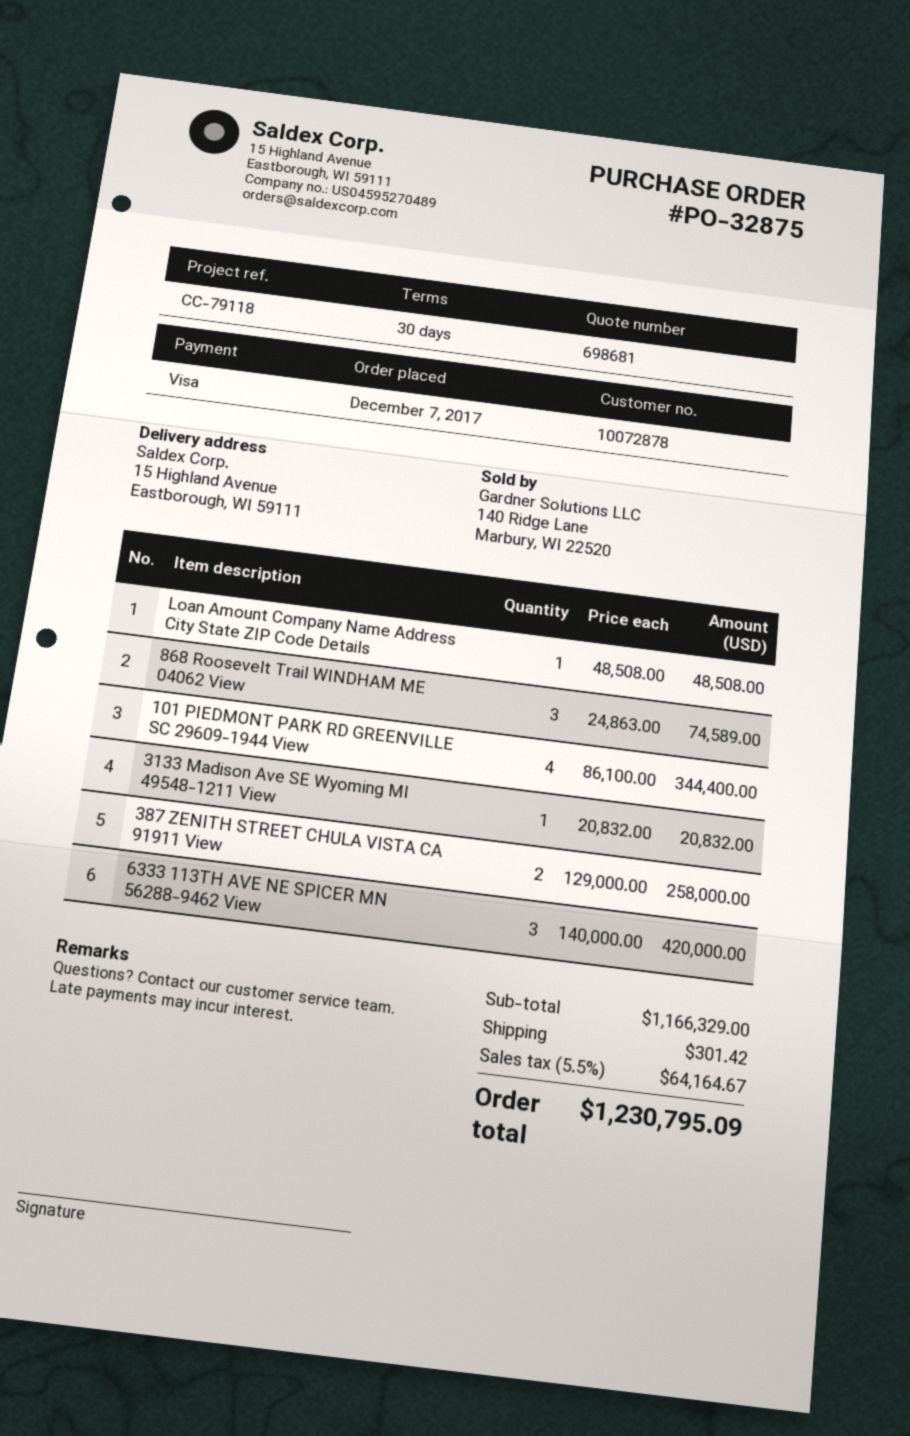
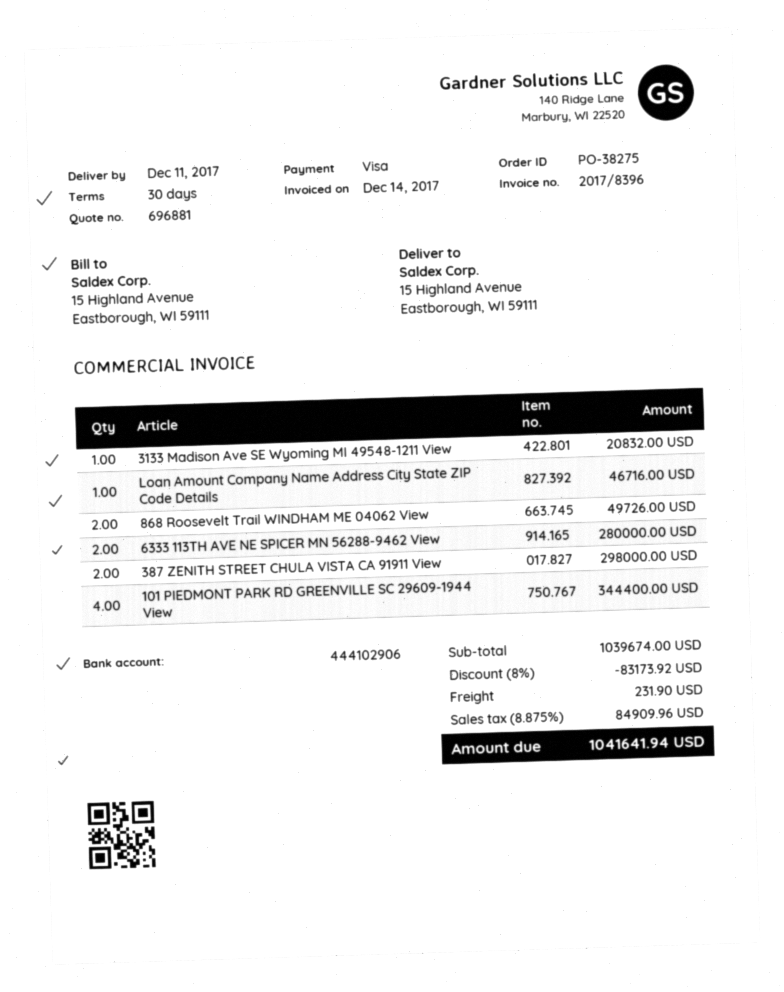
quote number: 698681 -> 696881
order number: PO-32875 -> PO-38275
Loan Amount Company Name Address City State ZIP Code Details: 1 for 48508.00 -> 1 for 46716.00
868 Roosevelt Trail WINDHAM ME 04062 View: 3 for 74589.00 -> 2 for 49726.00
387 ZENITH STREET CHULA VISTA CA 91911 View: 2 for 258000.00 -> 2 for 298000.00
6333 113TH AVE NE SPICER MN 56288-9462 View: 3 for 420000.00 -> 2 for 280000.00
subtotal: 1166329.00 -> 1039674.00
discount: none -> 8% = 83173.92
shipping: 301.42 -> 231.90
tax: 5.5% = 64164.67 -> 8.875% = 84909.96
total: 1230795.09 -> 1041641.94

